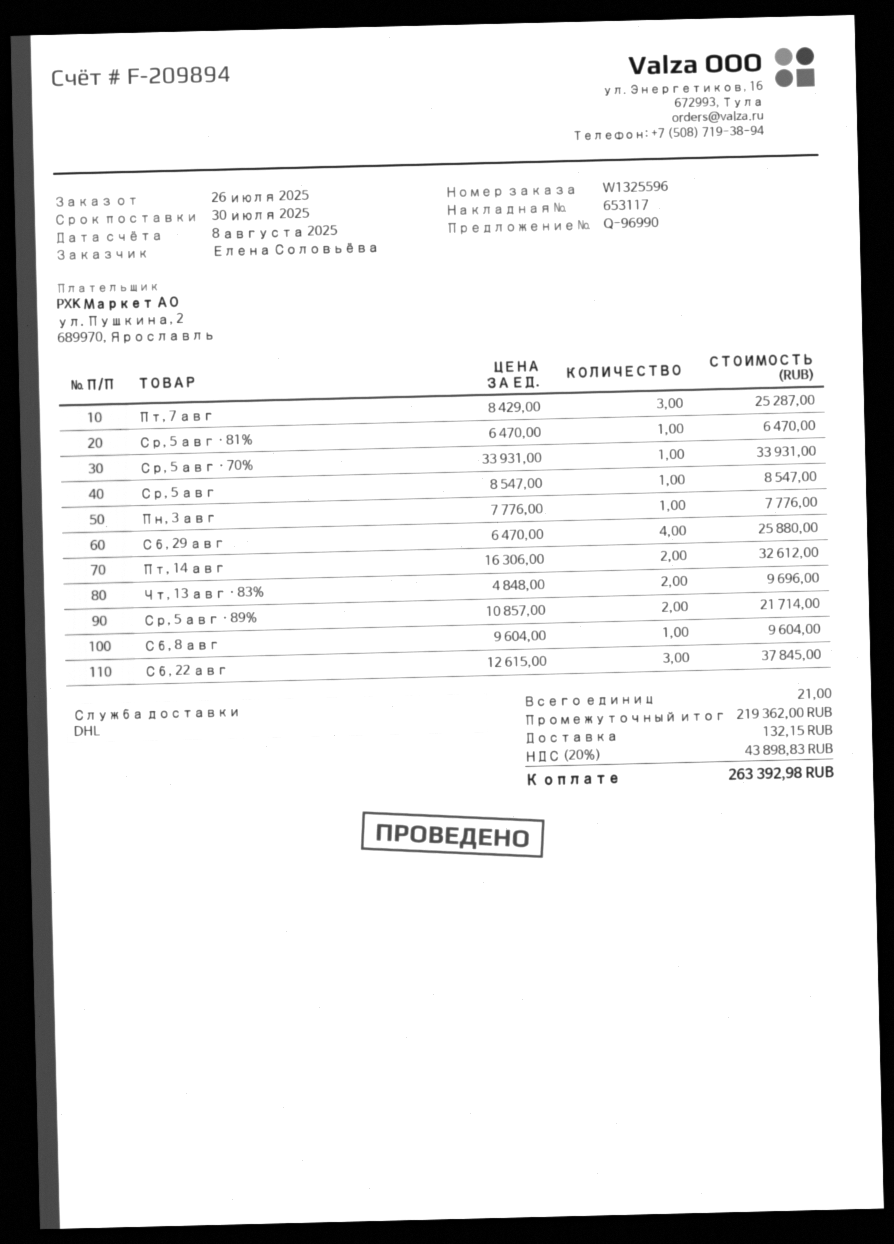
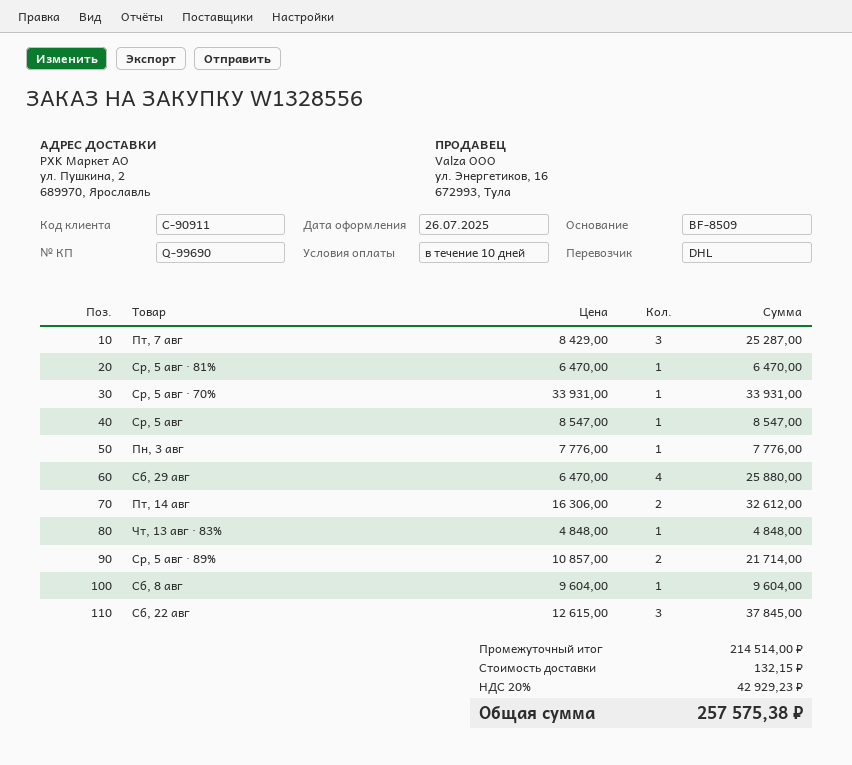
quote number: Q-96990 -> Q-99690
order number: W1325596 -> W1328556
Чт, 13 авг · 83%: 2 x 4848.00 = 9696.00 -> 1 x 4848.00 = 4848.00
subtotal: 219362.00 -> 214514.00
tax: 20% = 43898.83 -> 20% = 42929.23
total: 263392.98 -> 257575.38

